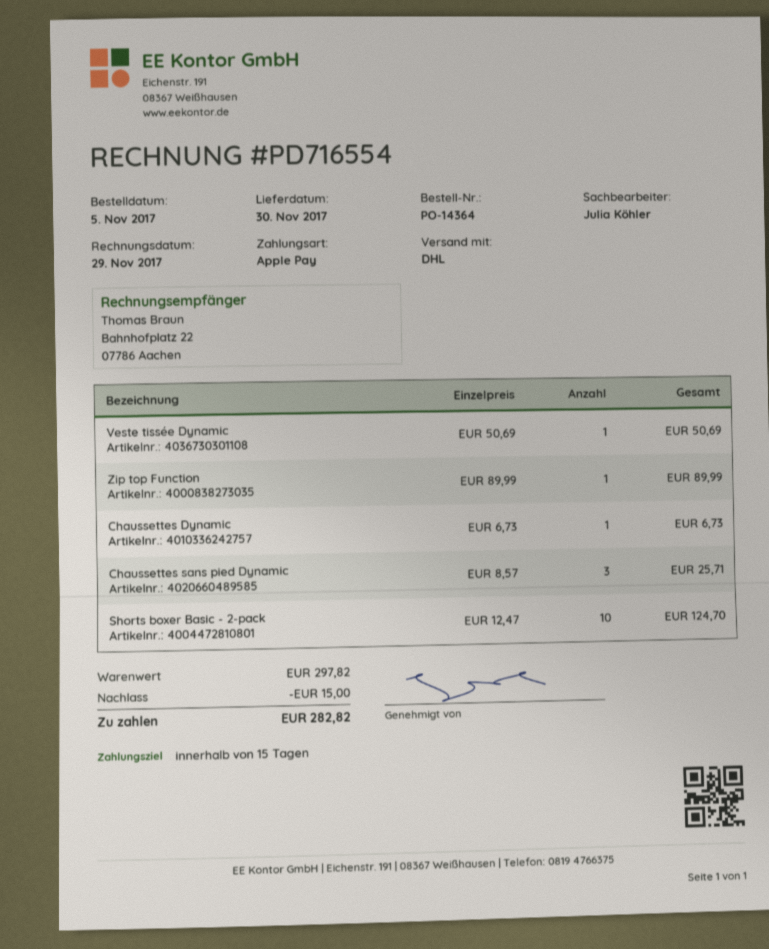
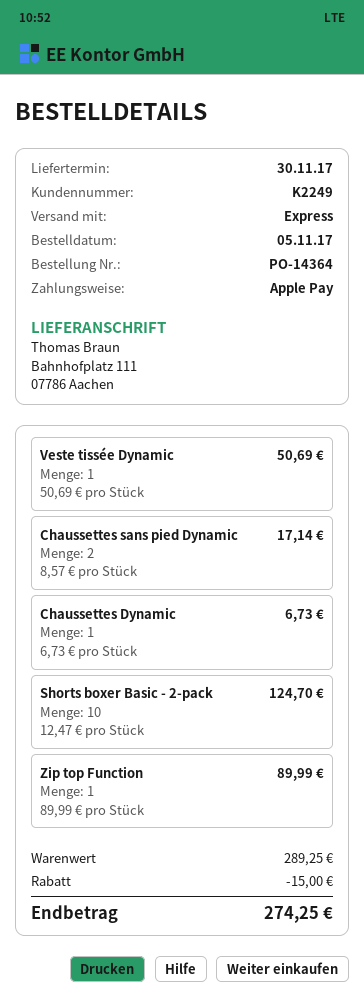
shipping method: DHL -> express
Chaussettes sans pied Dynamic: 3 x 8.57 = 25.71 -> 2 x 8.57 = 17.14
subtotal: 297.82 -> 289.25
total: 282.82 -> 274.25

